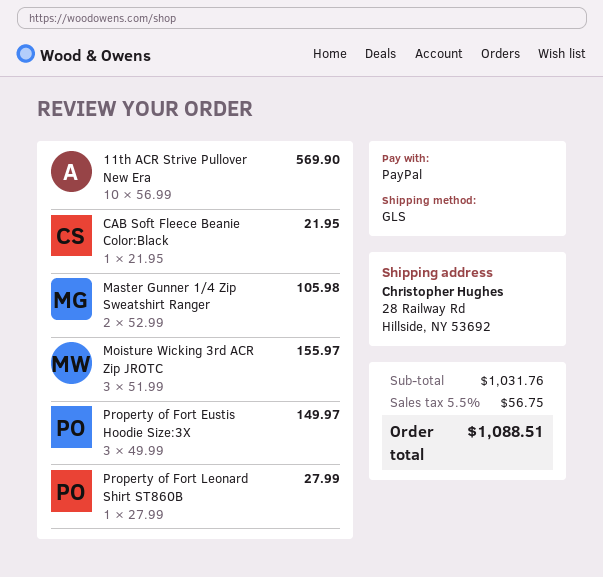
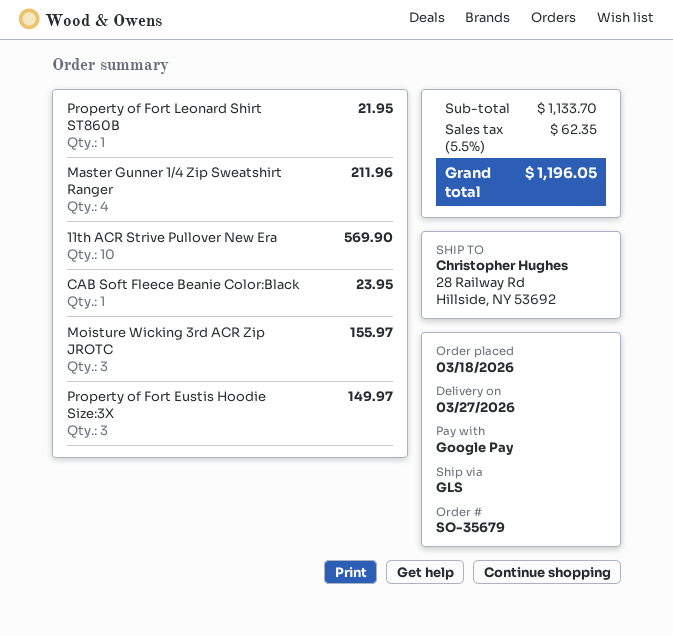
payment method: PayPal -> Google Pay
CAB Soft Fleece Beanie Color:Black: 1 for 21.95 -> 1 for 23.95
Master Gunner 1/4 Zip Sweatshirt Ranger: 2 for 105.98 -> 4 for 211.96
Property of Fort Leonard Shirt ST860B: 1 for 27.99 -> 1 for 21.95
subtotal: 1031.76 -> 1133.70
tax: 5.5% = 56.75 -> 5.5% = 62.35
total: 1088.51 -> 1196.05

